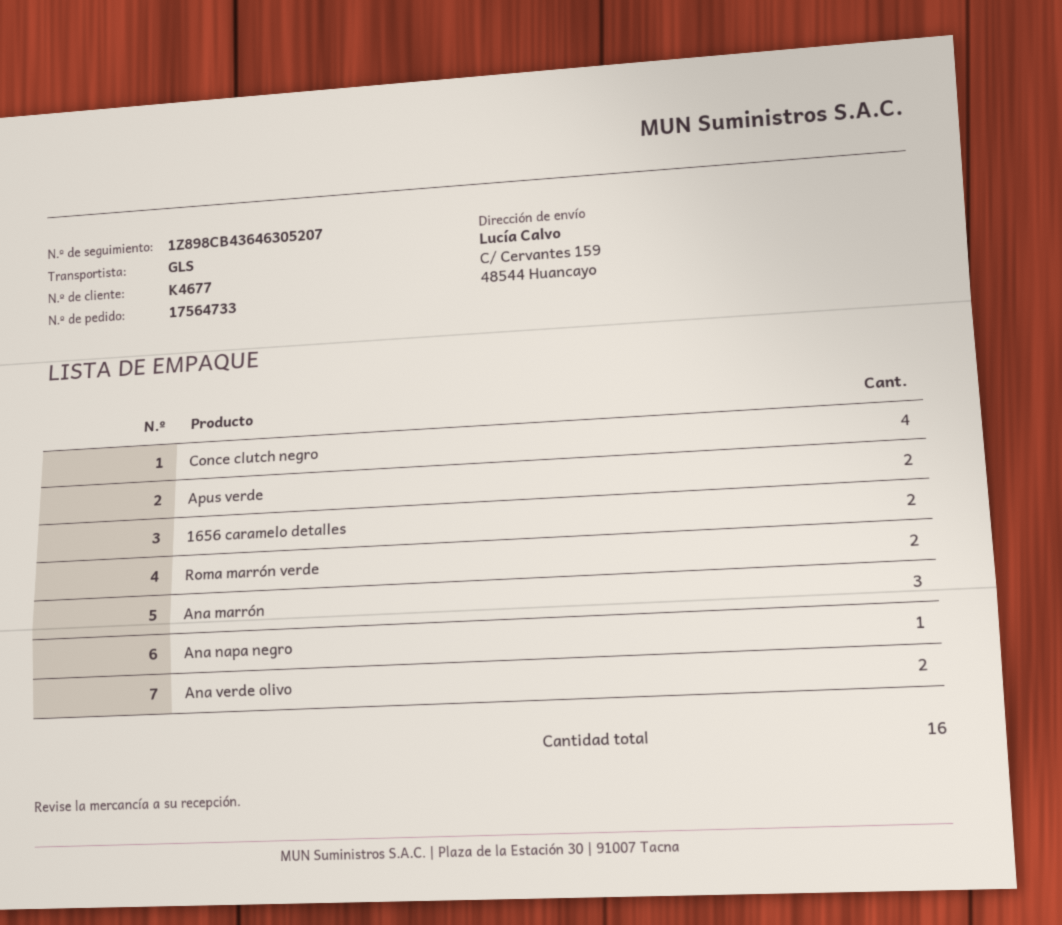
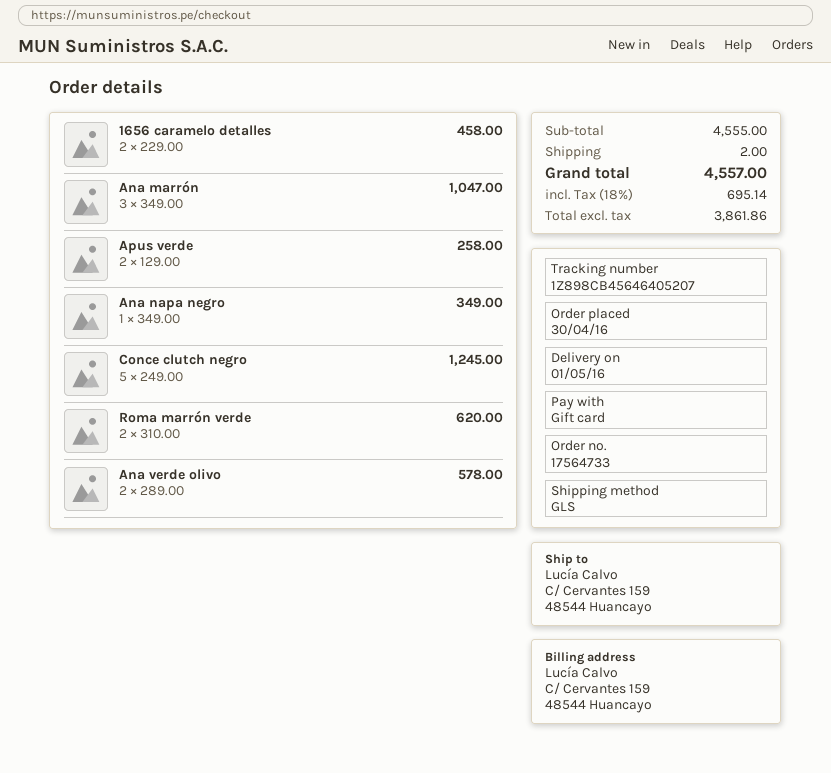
tracking number: 1Z898CB43646305207 -> 1Z898CB45646405207
Conce clutch negro: 4 -> 5

